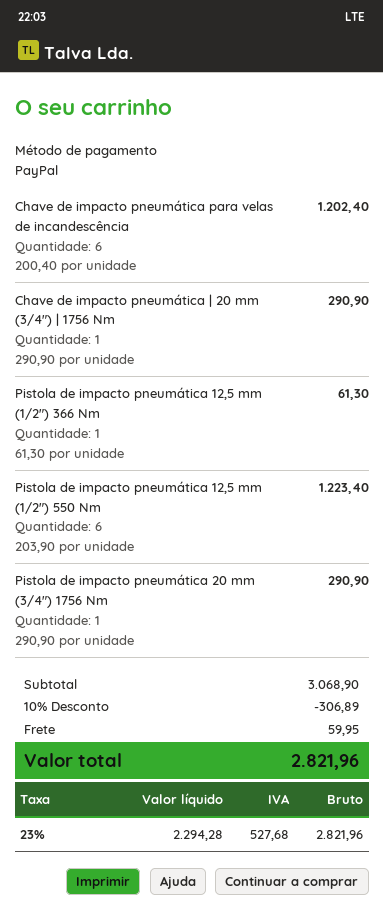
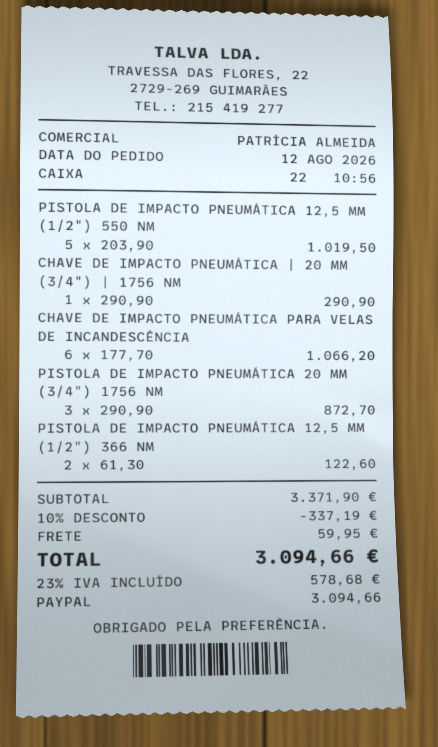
Chave de impacto pneumática para velas de incandescência: 6 x 200.40 = 1202.40 -> 6 x 177.70 = 1066.20
Pistola de impacto pneumática 12,5 mm (1/2") 366 Nm: 1 x 61.30 = 61.30 -> 2 x 61.30 = 122.60
Pistola de impacto pneumática 12,5 mm (1/2") 550 Nm: 6 x 203.90 = 1223.40 -> 5 x 203.90 = 1019.50
Pistola de impacto pneumática 20 mm (3/4") 1756 Nm: 1 x 290.90 = 290.90 -> 3 x 290.90 = 872.70
subtotal: 3068.90 -> 3371.90
discount: 10% = 306.89 -> 10% = 337.19
tax: 23% = 527.68 -> 23% = 578.68
total: 2821.96 -> 3094.66

